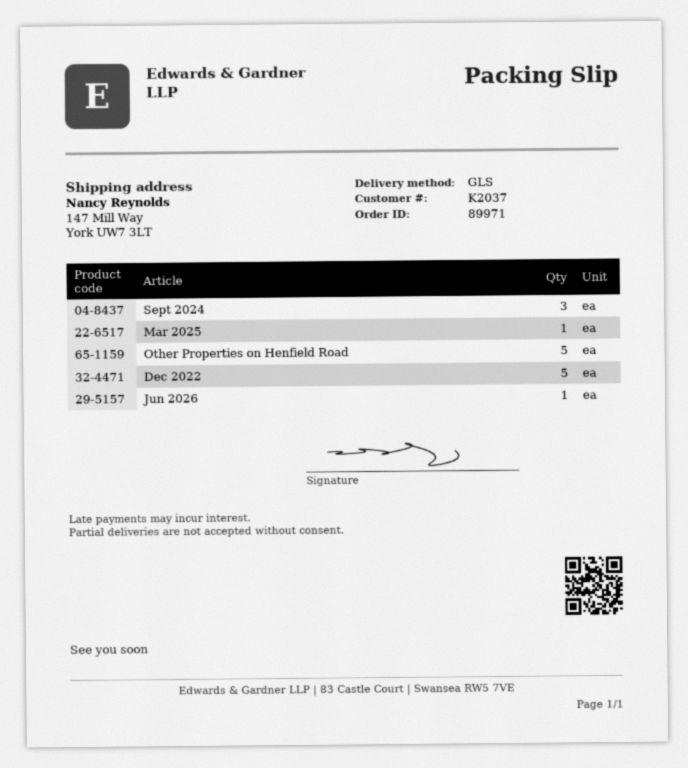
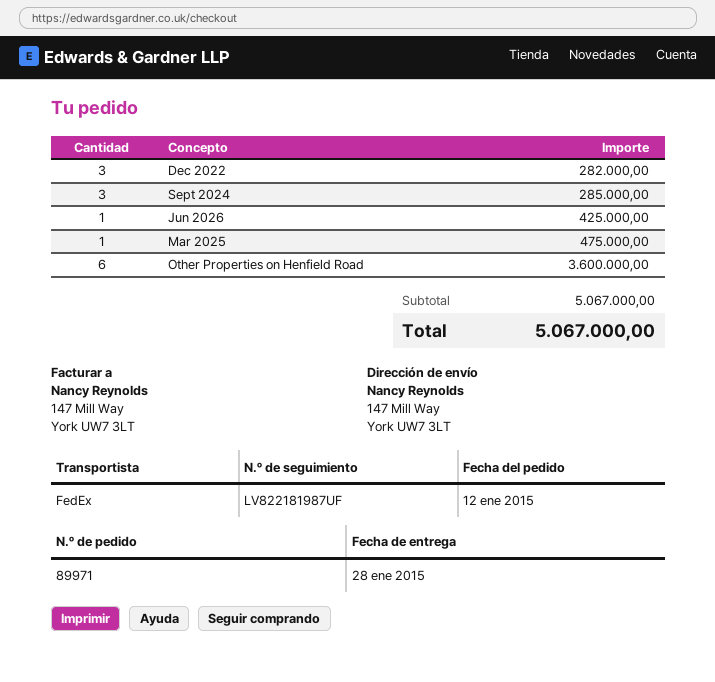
shipping method: GLS -> FedEx
Other Properties on Henfield Road: 5 -> 6
Dec 2022: 5 -> 3

